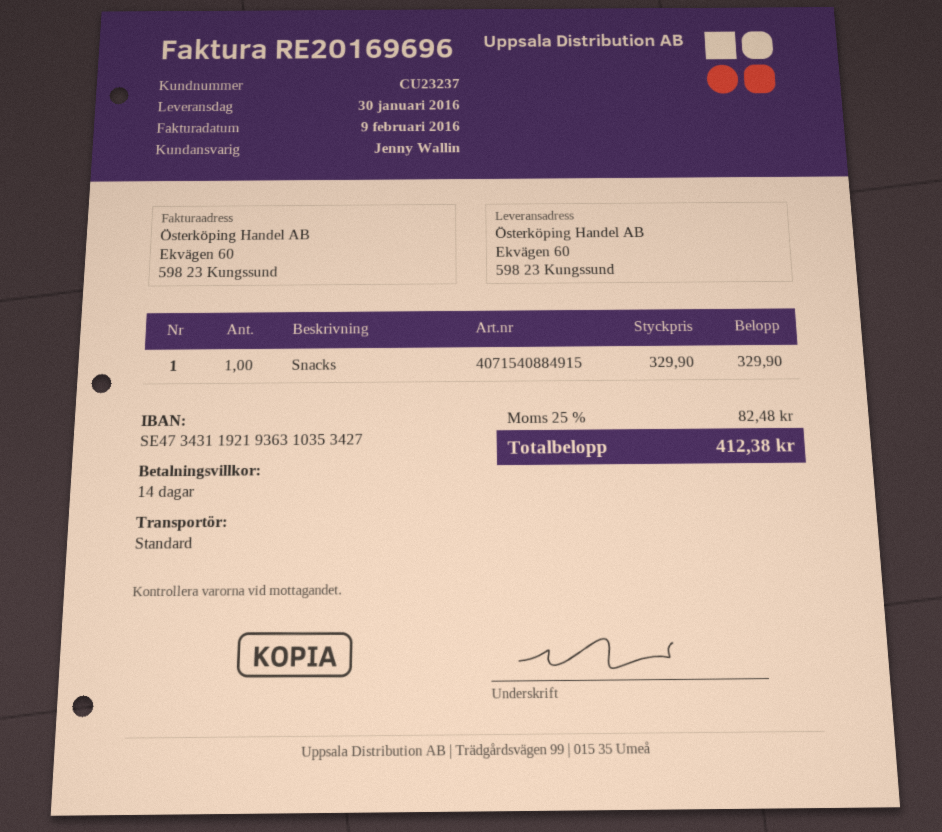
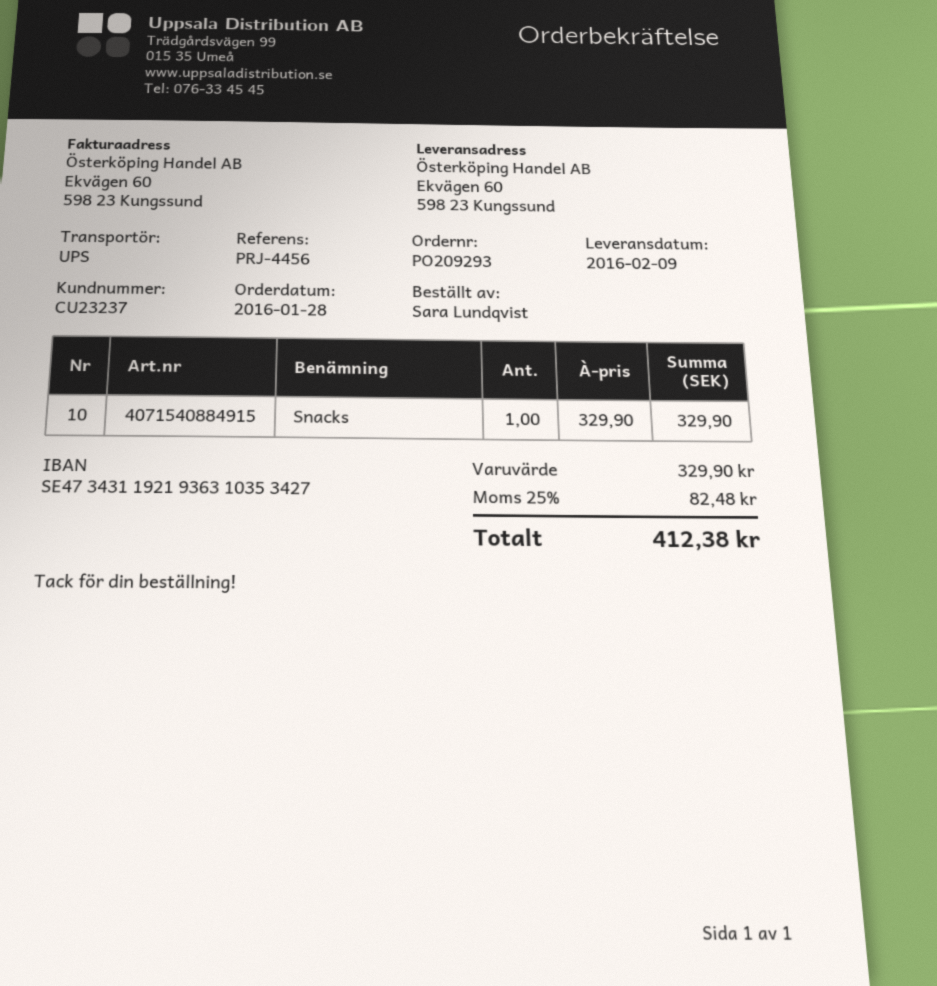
delivery date: 2016-01-30 -> 2016-02-09
shipping method: standard -> UPS

